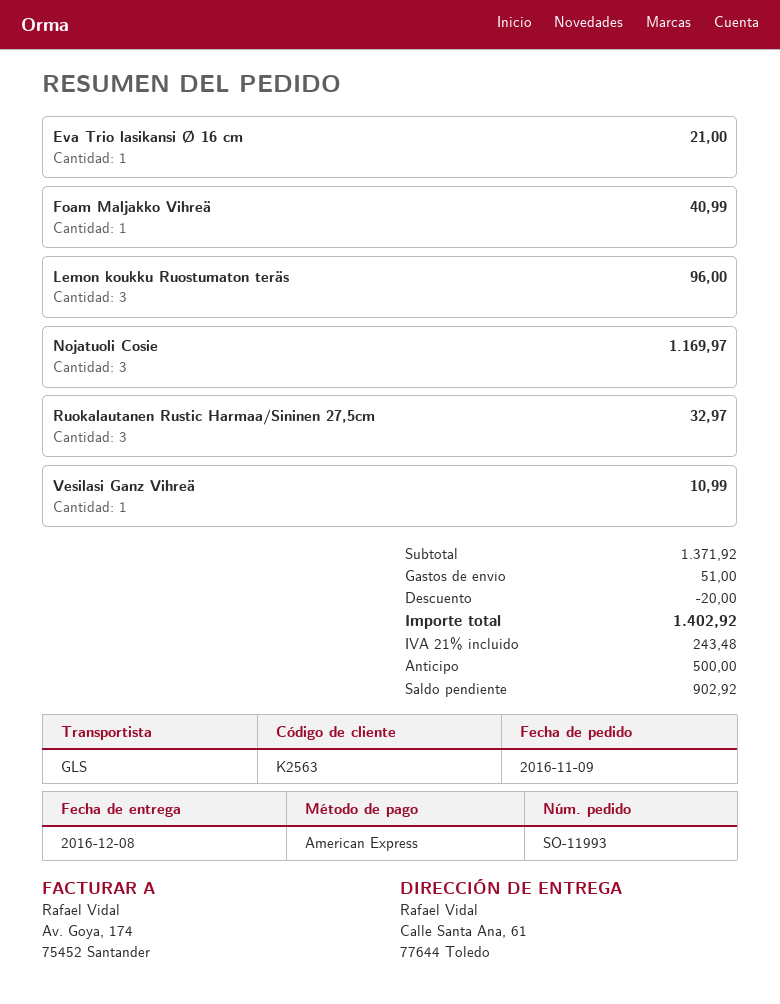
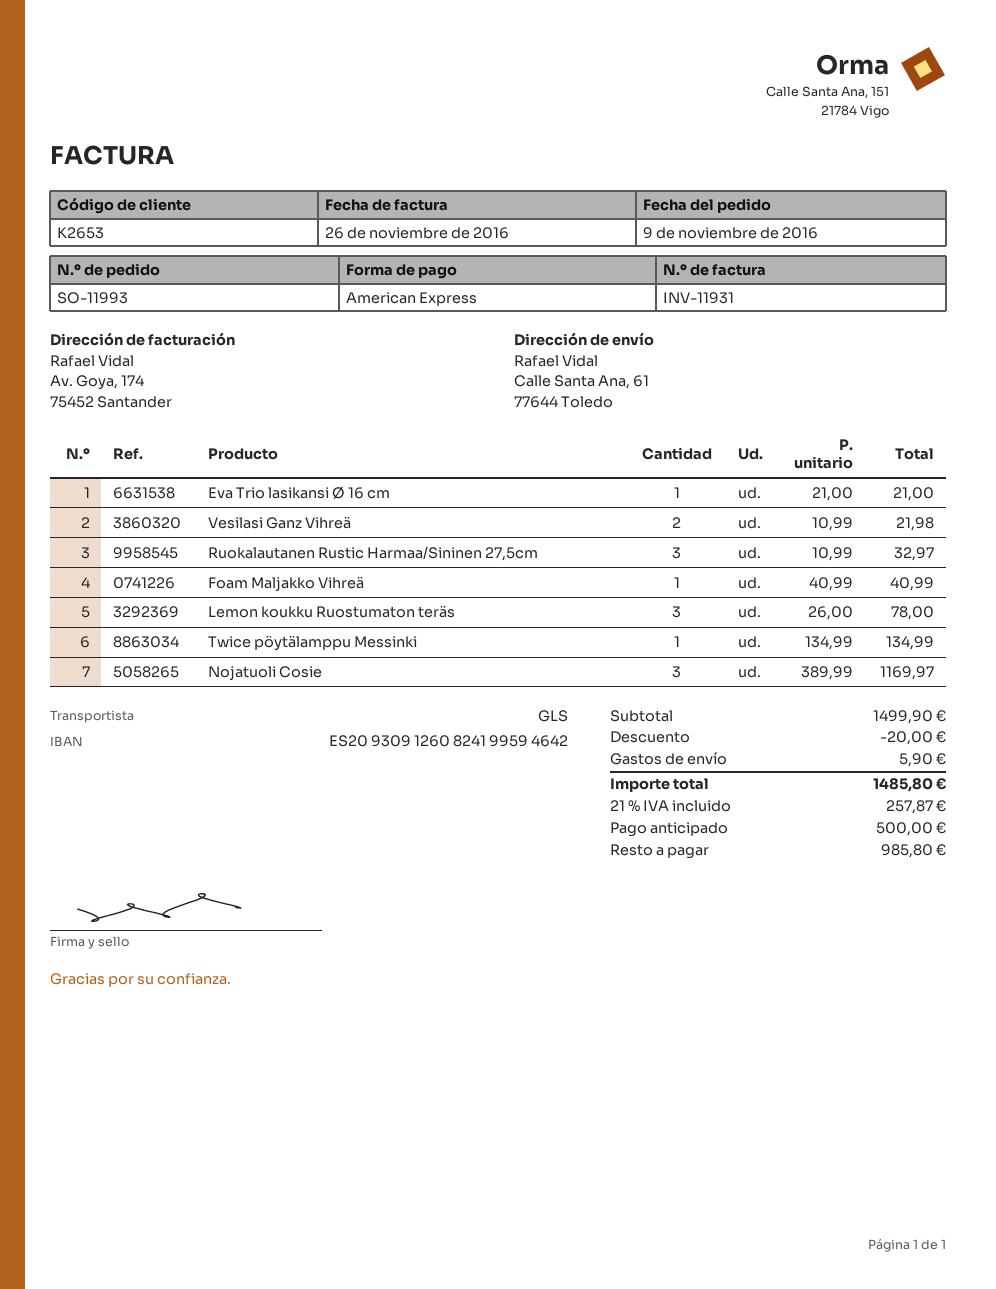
customer number: K2563 -> K2653
Lemon koukku Ruostumaton teräs: 3 for 96.00 -> 3 for 78.00
Vesilasi Ganz Vihreä: 1 for 10.99 -> 2 for 21.98
Twice pöytälamppu Messinki: none -> 1 for 134.99
subtotal: 1371.92 -> 1499.90
shipping: 51.00 -> 5.90
tax: 21% = 243.48 -> 21% = 257.87
total: 1402.92 -> 1485.80
balance: 902.92 -> 985.80

